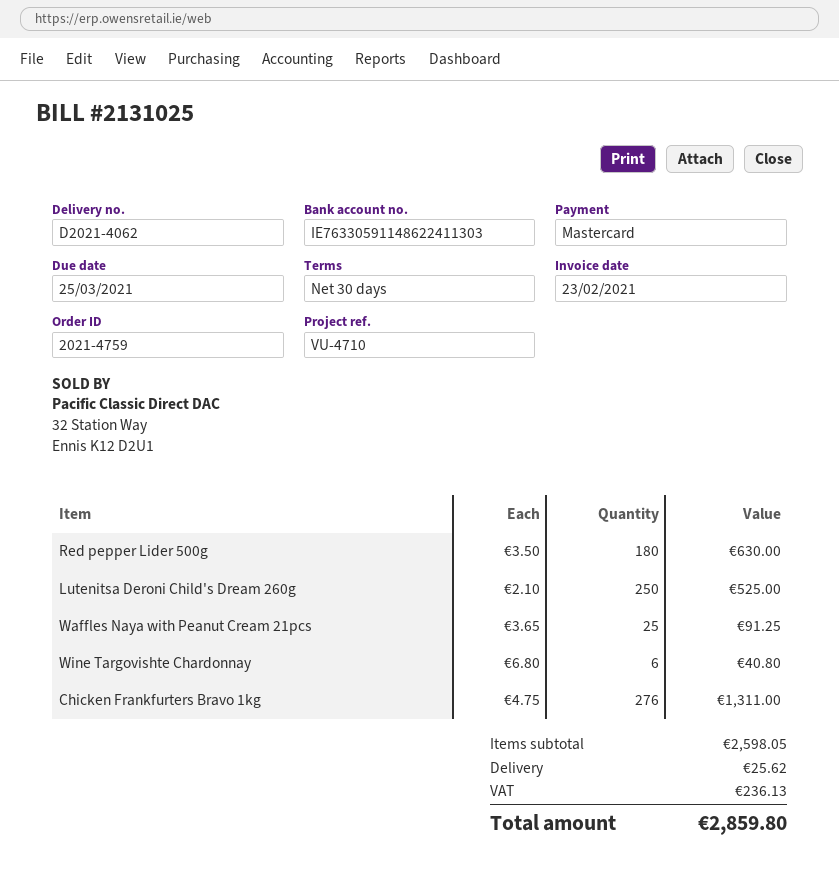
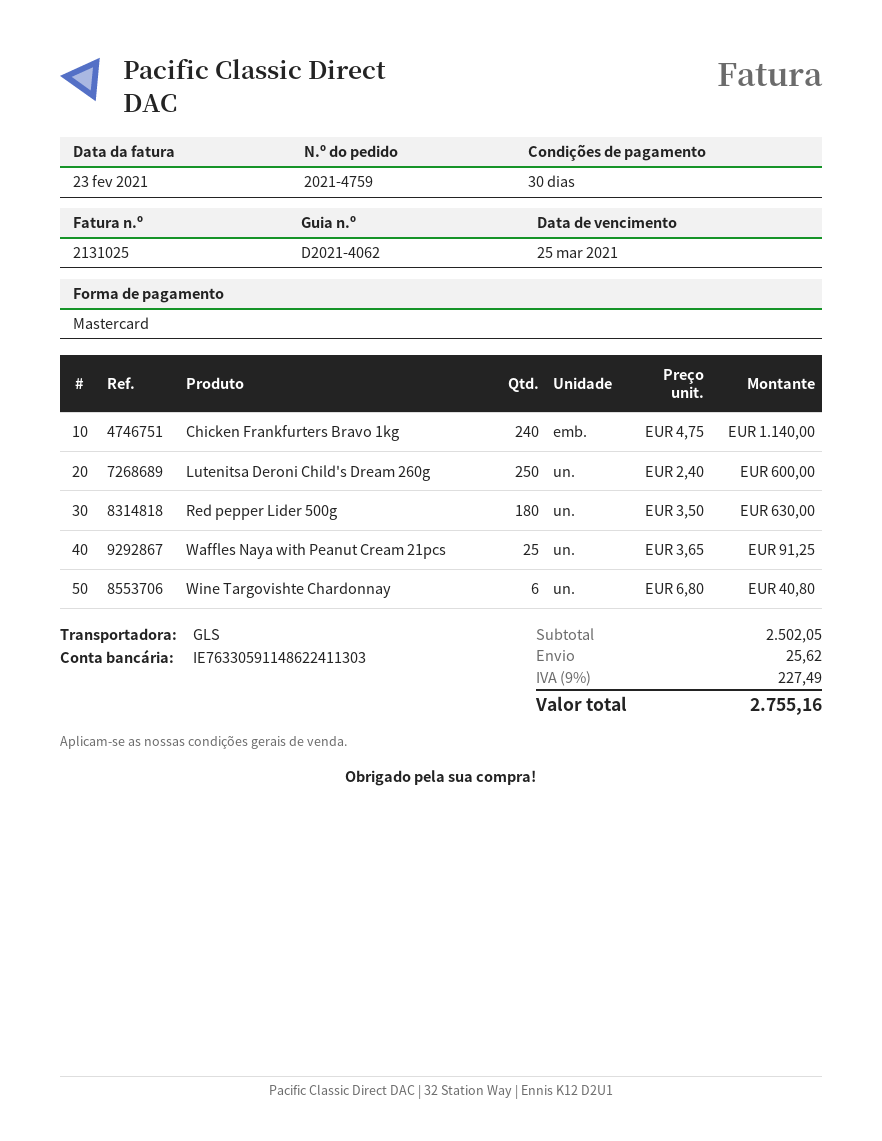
Lutenitsa Deroni Child's Dream 260g: 250 x 2.10 = 525.00 -> 250 x 2.40 = 600.00
Chicken Frankfurters Bravo 1kg: 276 x 4.75 = 1311.00 -> 240 x 4.75 = 1140.00
subtotal: 2598.05 -> 2502.05
tax: 236.13 -> 227.49
total: 2859.80 -> 2755.16

